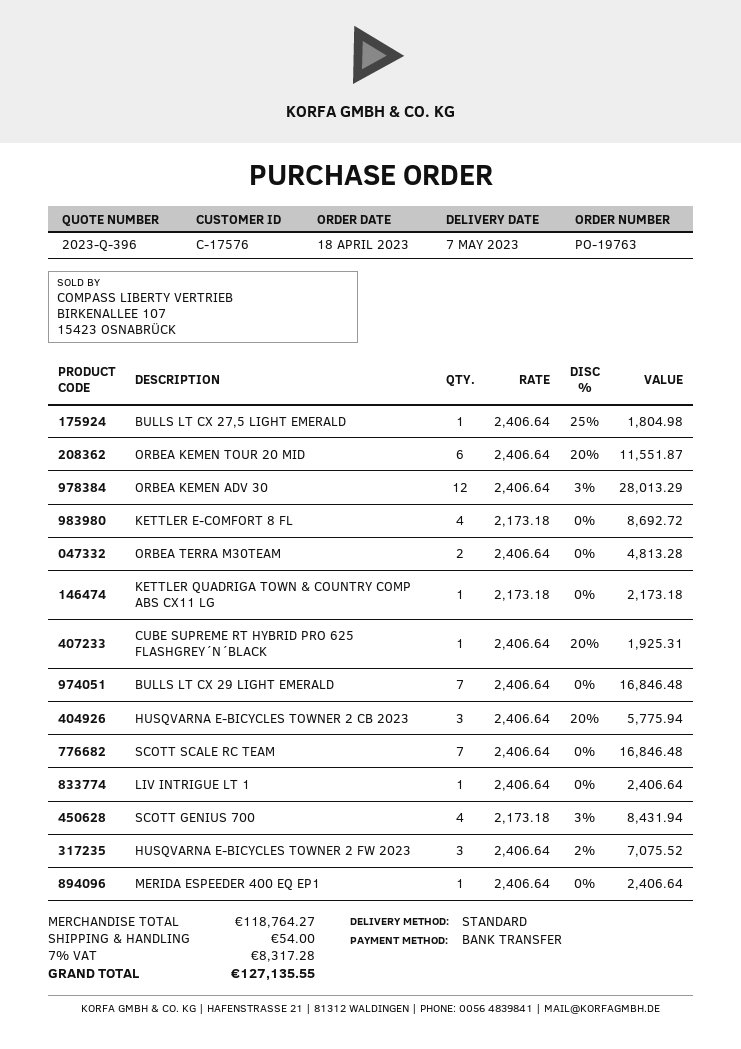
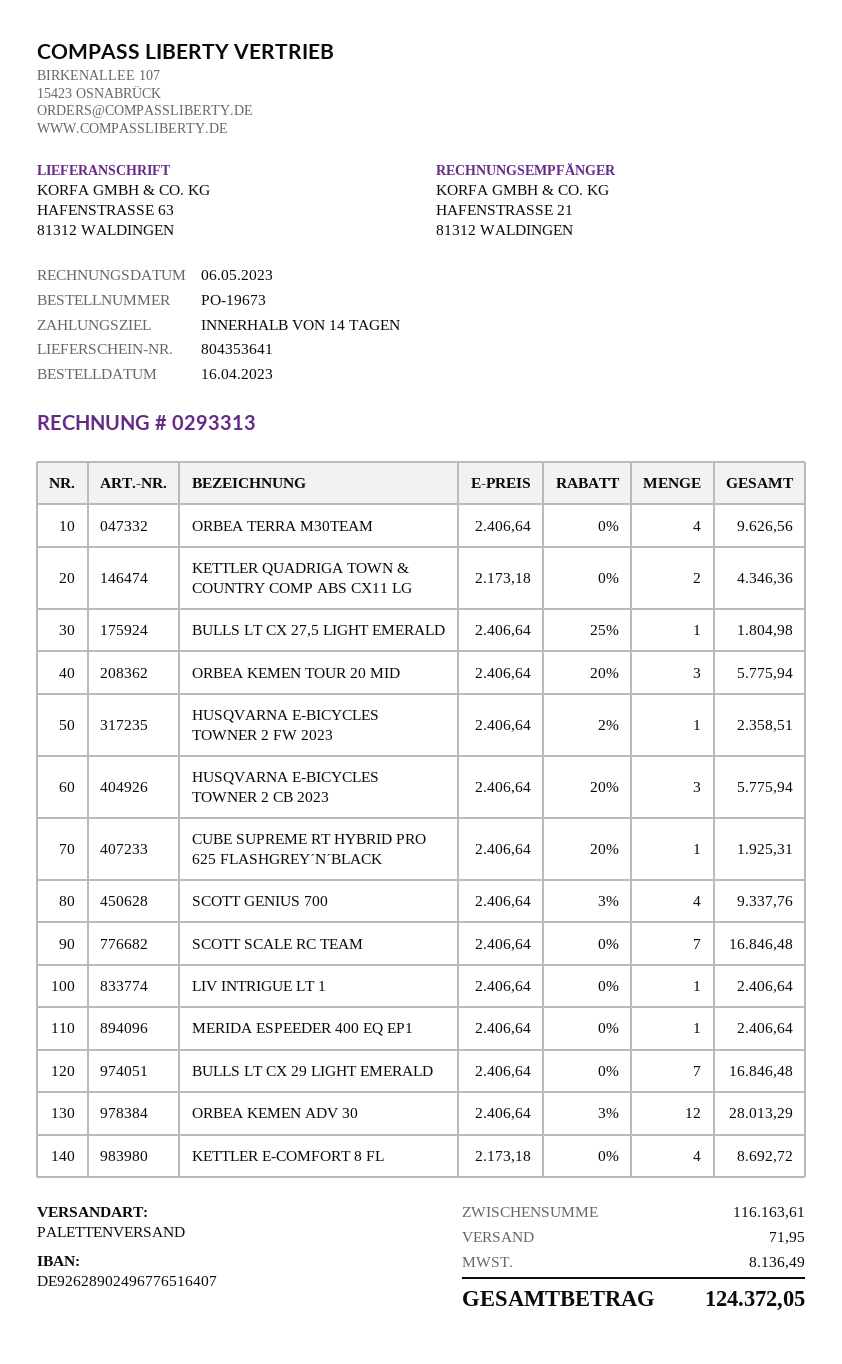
order number: PO-19763 -> PO-19673
order date: 2023-04-18 -> 2023-04-16
shipping method: standard -> pallet freight
ORBEA KEMEN TOUR 20 MID: 6 x 2406.64 - 20% = 11551.87 -> 3 x 2406.64 - 20% = 5775.94
ORBEA TERRA M30TEAM: 2 x 2406.64 = 4813.28 -> 4 x 2406.64 = 9626.56
KETTLER QUADRIGA TOWN & COUNTRY COMP ABS CX11 LG: 1 x 2173.18 = 2173.18 -> 2 x 2173.18 = 4346.36
SCOTT GENIUS 700: 4 x 2173.18 - 3% = 8431.94 -> 4 x 2406.64 - 3% = 9337.76
HUSQVARNA E-BICYCLES TOWNER 2 FW 2023: 3 x 2406.64 - 2% = 7075.52 -> 1 x 2406.64 - 2% = 2358.51
subtotal: 118764.27 -> 116163.61
shipping: 54.00 -> 71.95
tax: 8317.28 -> 8136.49
total: 127135.55 -> 124372.05

